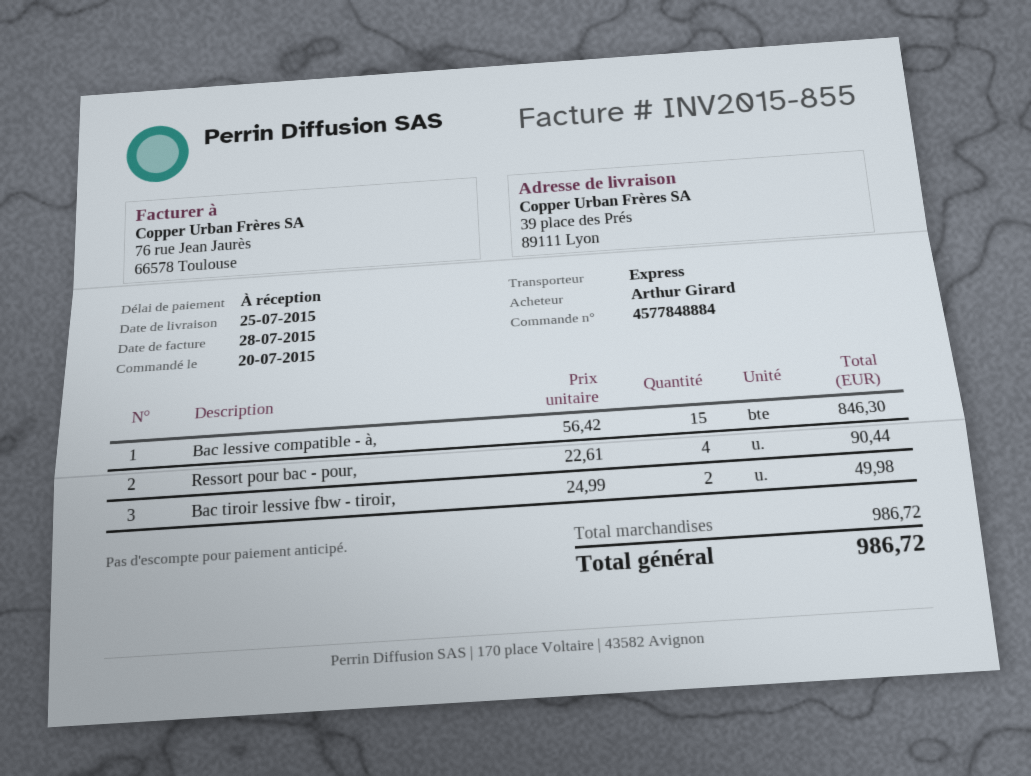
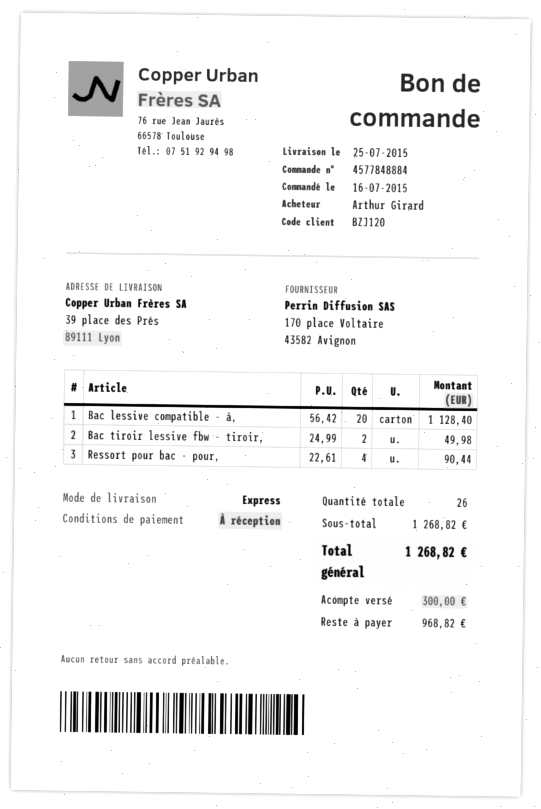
order date: 2015-07-20 -> 2015-07-16
Bac lessive compatible - à,: 15 x 56.42 = 846.30 -> 20 x 56.42 = 1128.40
subtotal: 986.72 -> 1268.82
total: 986.72 -> 1268.82

